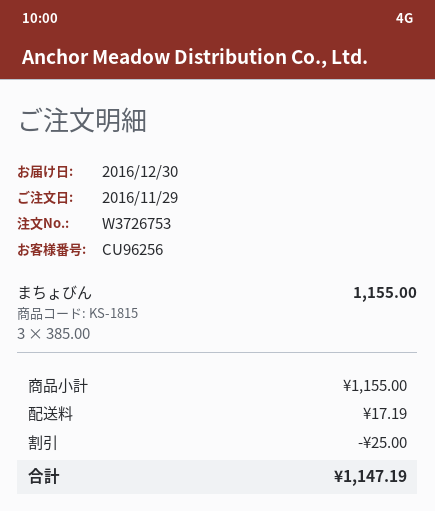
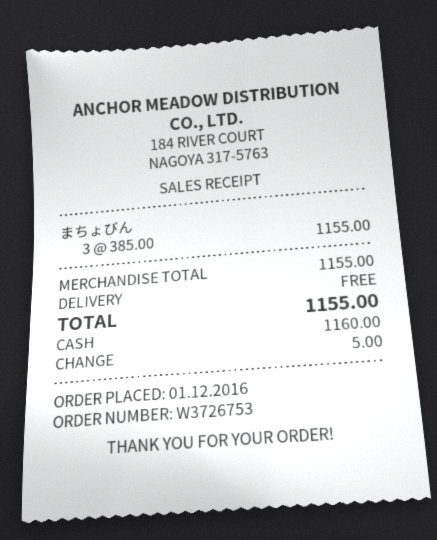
order date: 2016-11-29 -> 2016-12-01
discount: 25.00 -> none
shipping: 17.19 -> 0.00
total: 1147.19 -> 1155.00

